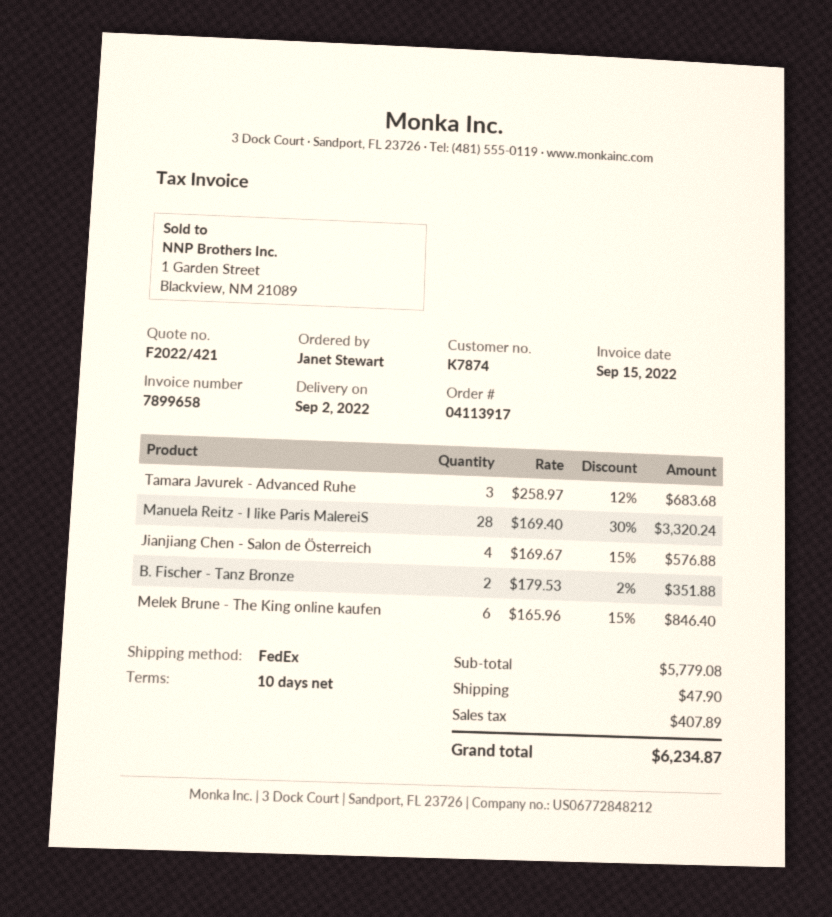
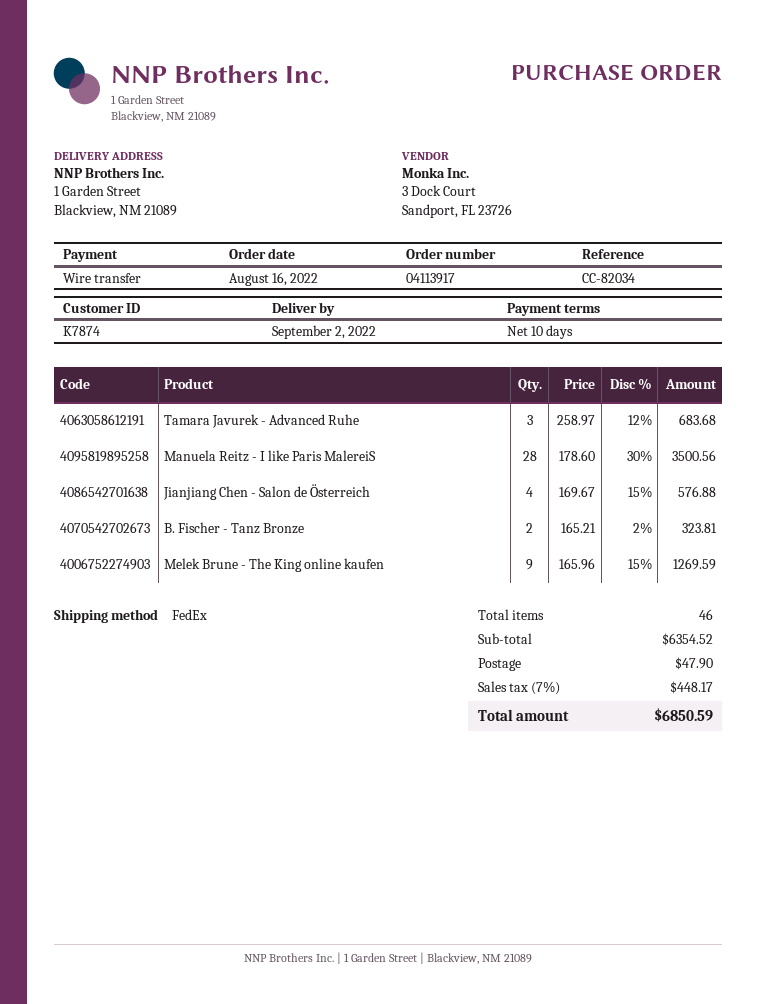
Manuela Reitz - I like Paris MalereiS: 28 x 169.40 - 30% = 3320.24 -> 28 x 178.60 - 30% = 3500.56
B. Fischer - Tanz Bronze: 2 x 179.53 - 2% = 351.88 -> 2 x 165.21 - 2% = 323.81
Melek Brune - The King online kaufen: 6 x 165.96 - 15% = 846.40 -> 9 x 165.96 - 15% = 1269.59
subtotal: 5779.08 -> 6354.52
tax: 407.89 -> 448.17
total: 6234.87 -> 6850.59

